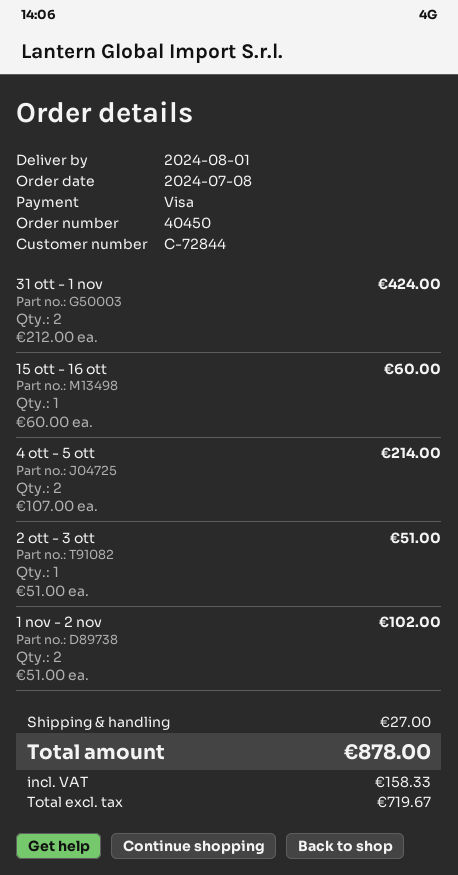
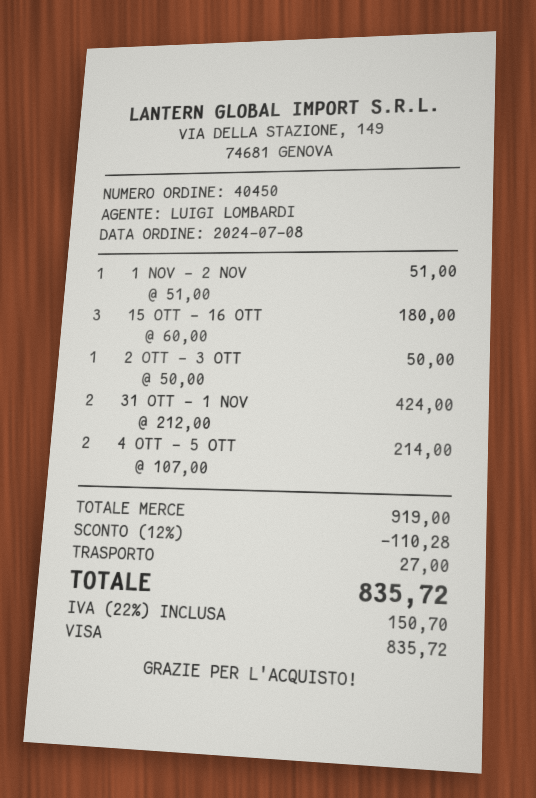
15 ott - 16 ott: 1 x 60.00 = 60.00 -> 3 x 60.00 = 180.00
2 ott - 3 ott: 1 x 51.00 = 51.00 -> 1 x 50.00 = 50.00
1 nov - 2 nov: 2 x 51.00 = 102.00 -> 1 x 51.00 = 51.00
discount: none -> 12% = 110.28
tax: 158.33 -> 150.70
total: 878.00 -> 835.72

